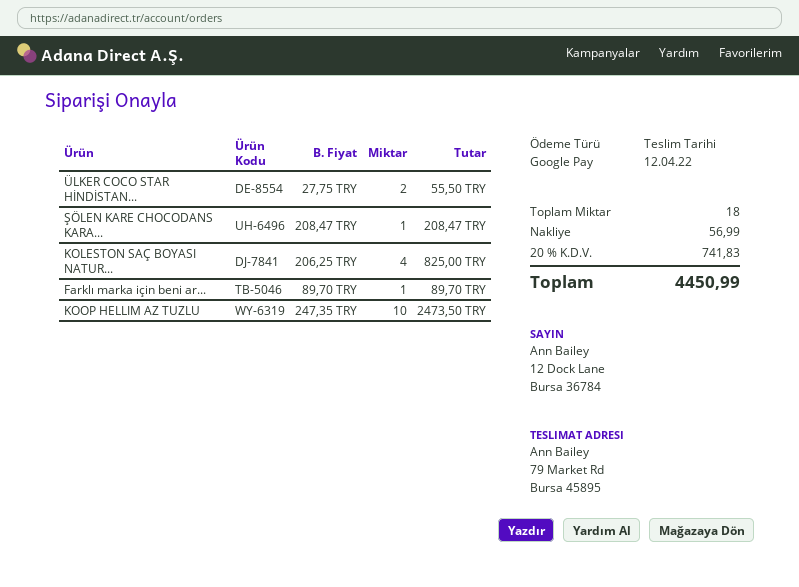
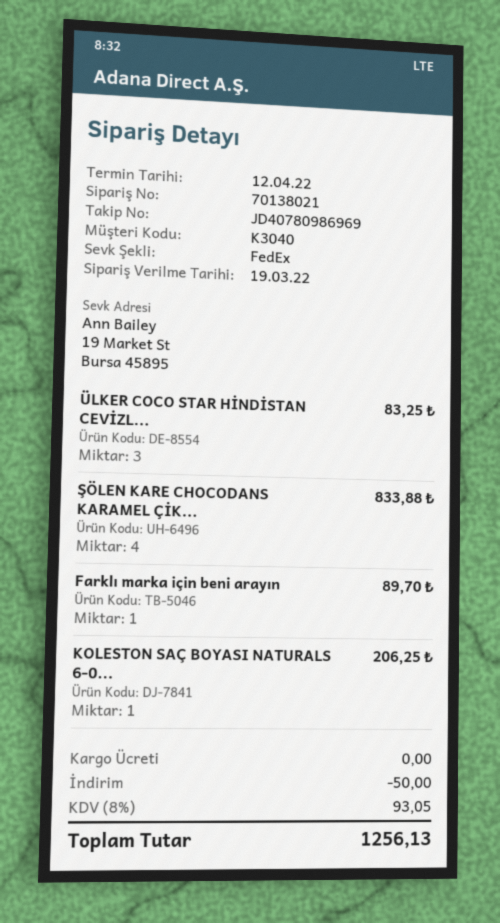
ship to: 79 Market Rd, Bursa 45895 -> 19 Market St, Bursa 45895
ÜLKER COCO STAR HİNDİSTAN...: 2 for 55.50 -> 3 for 83.25
ŞÖLEN KARE CHOCODANS KARA...: 1 for 208.47 -> 4 for 833.88
KOLESTON SAÇ BOYASI NATUR...: 4 for 825.00 -> 1 for 206.25
KOOP HELLIM AZ TUZLU: 10 for 2473.50 -> none
discount: none -> 50.00
shipping: 56.99 -> 0.00
tax: 20% = 741.83 -> 8% = 93.05
total: 4450.99 -> 1256.13

